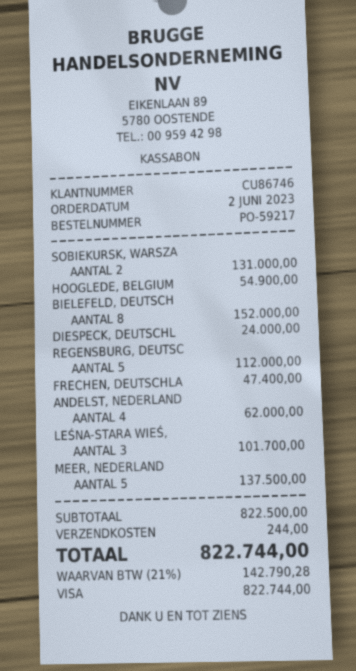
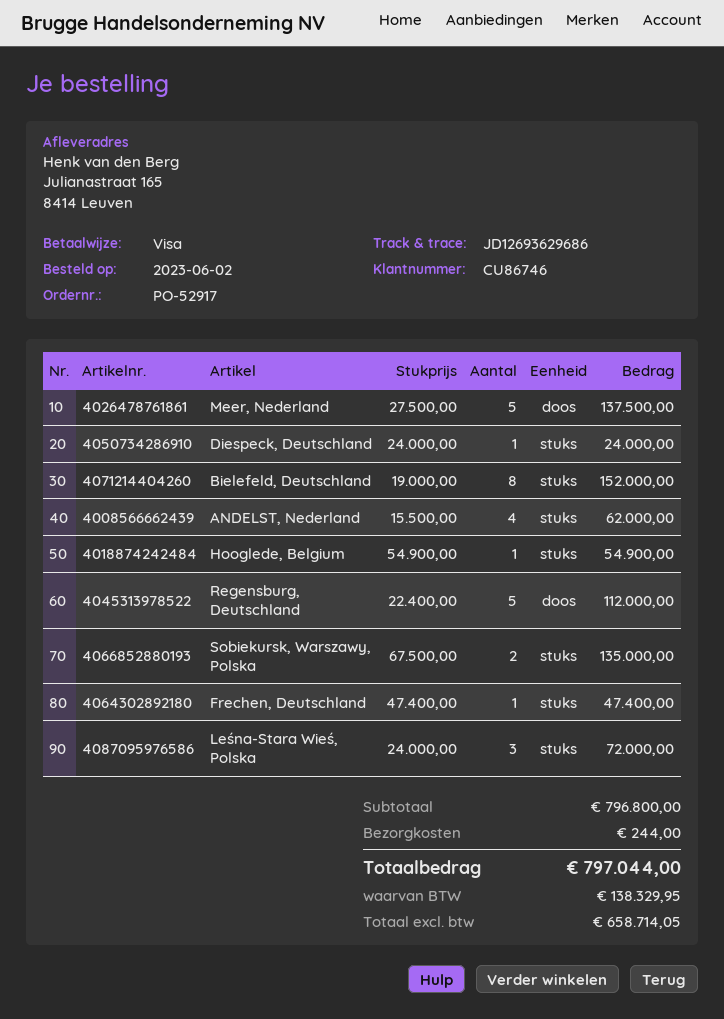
order number: PO-59217 -> PO-52917
SOBIEKURSK, WARSZA: 2 for 131000.00 -> 2 for 135000.00
LEŚNA-STARA WIEŚ,: 3 for 101700.00 -> 3 for 72000.00
subtotal: 822500.00 -> 796800.00
tax: 142790.28 -> 138329.95
total: 822744.00 -> 797044.00

